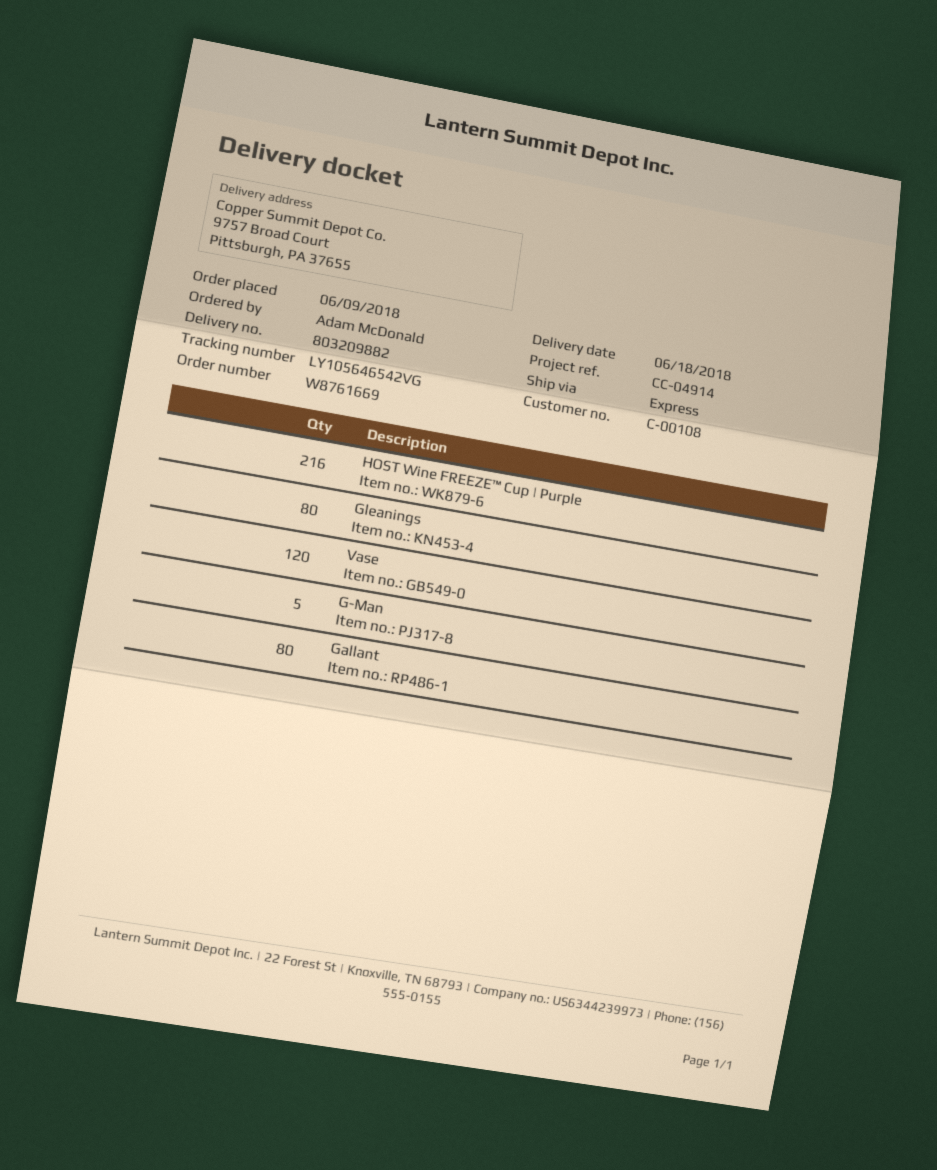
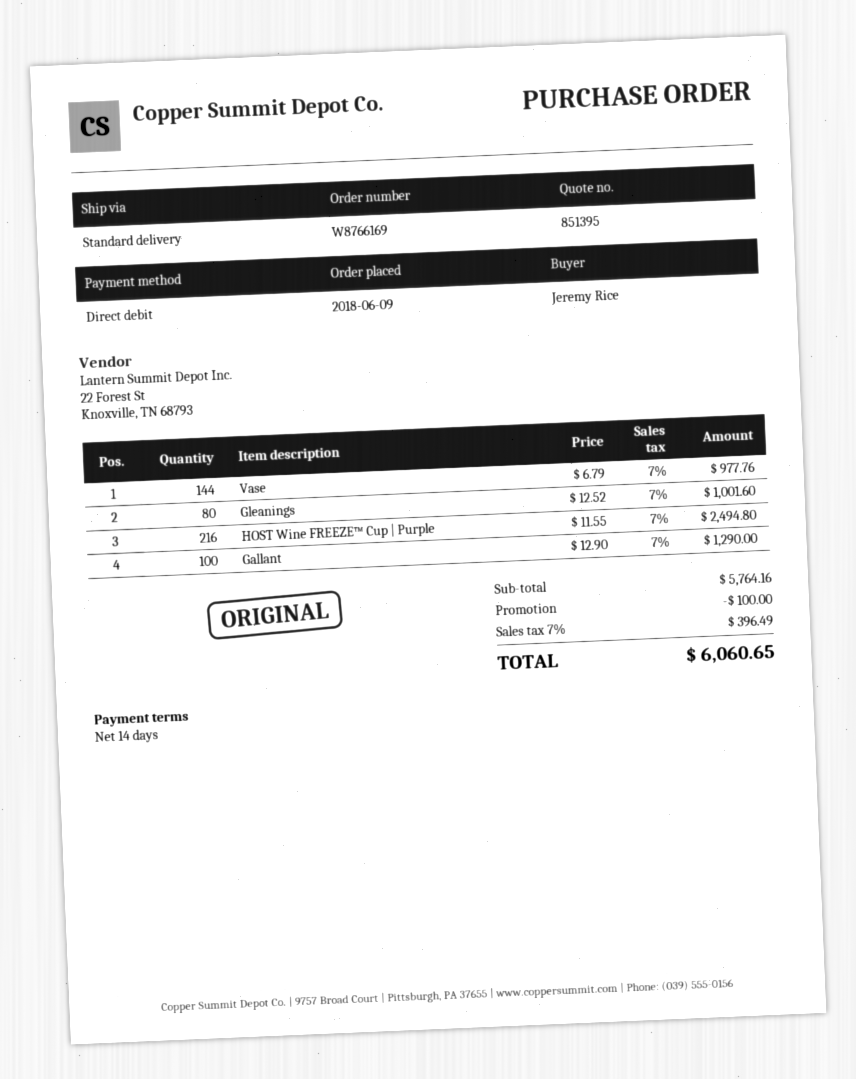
order number: W8761669 -> W8766169
ordered by: Adam McDonald -> Jeremy Rice
shipping method: express -> standard
Vase: 120 -> 144
G-Man: 5 -> none
Gallant: 80 -> 100

